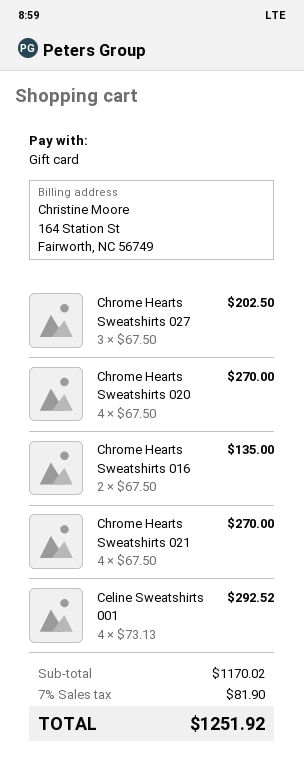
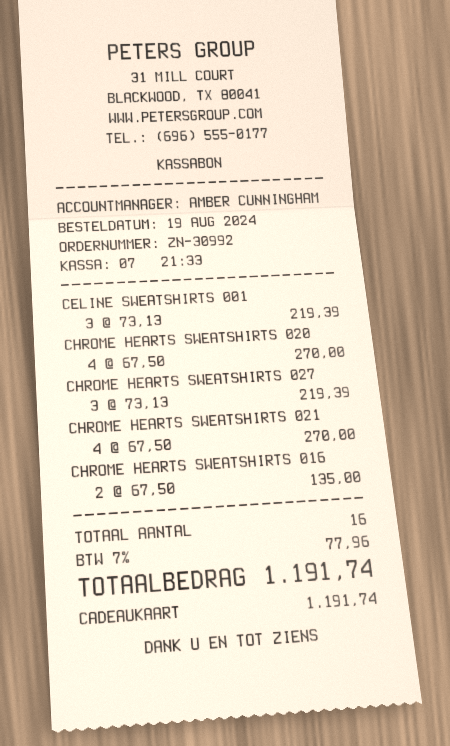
Chrome Hearts Sweatshirts 027: 3 x 67.50 = 202.50 -> 3 x 73.13 = 219.39
Celine Sweatshirts 001: 4 x 73.13 = 292.52 -> 3 x 73.13 = 219.39
tax: 7% = 81.90 -> 7% = 77.96
total: 1251.92 -> 1191.74

